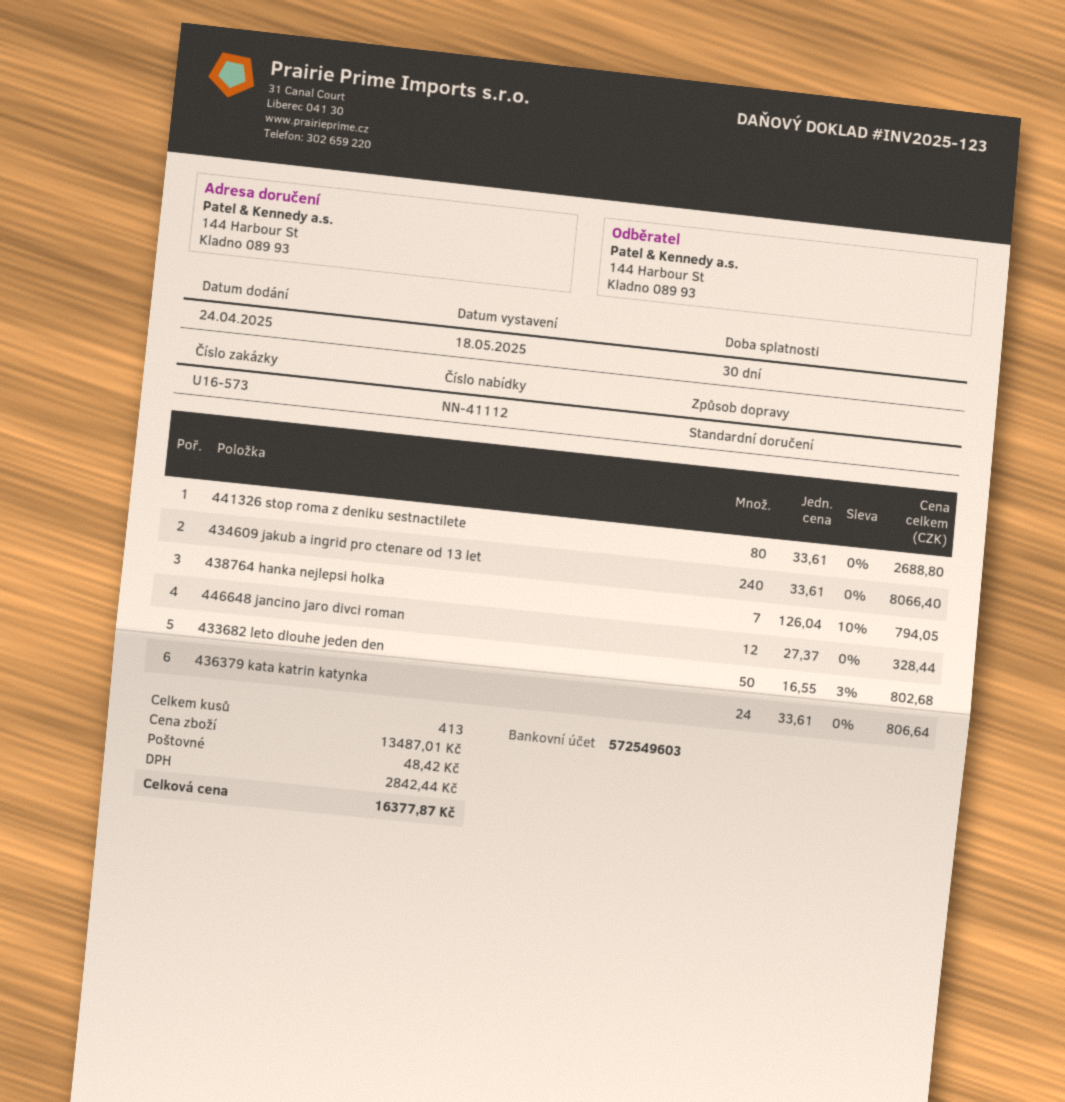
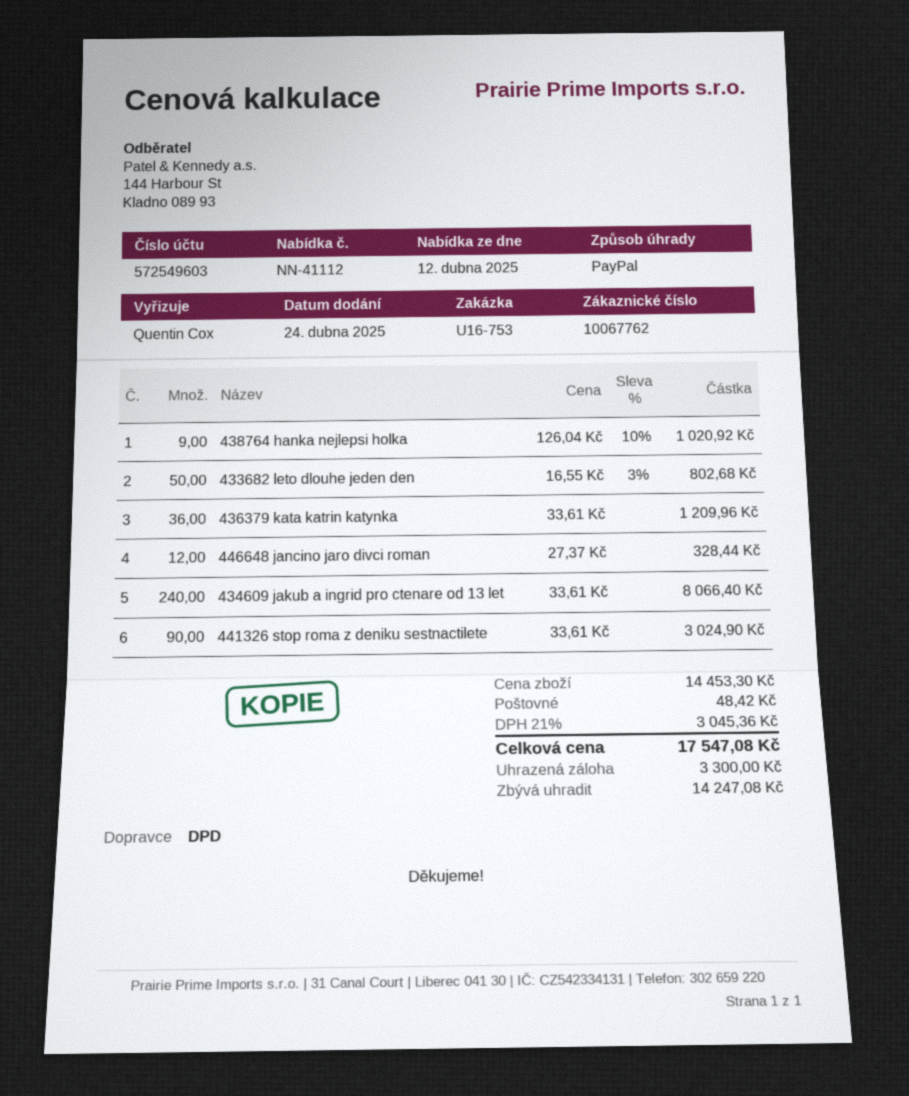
reference: U16-573 -> U16-753
shipping method: standard -> DPD
441326 stop roma z deniku sestnactilete: 80 x 33.61 = 2688.80 -> 90 x 33.61 = 3024.90
438764 hanka nejlepsi holka: 7 x 126.04 - 10% = 794.05 -> 9 x 126.04 - 10% = 1020.92
436379 kata katrin katynka: 24 x 33.61 = 806.64 -> 36 x 33.61 = 1209.96
subtotal: 13487.01 -> 14453.30
tax: 2842.44 -> 3045.36
total: 16377.87 -> 17547.08

